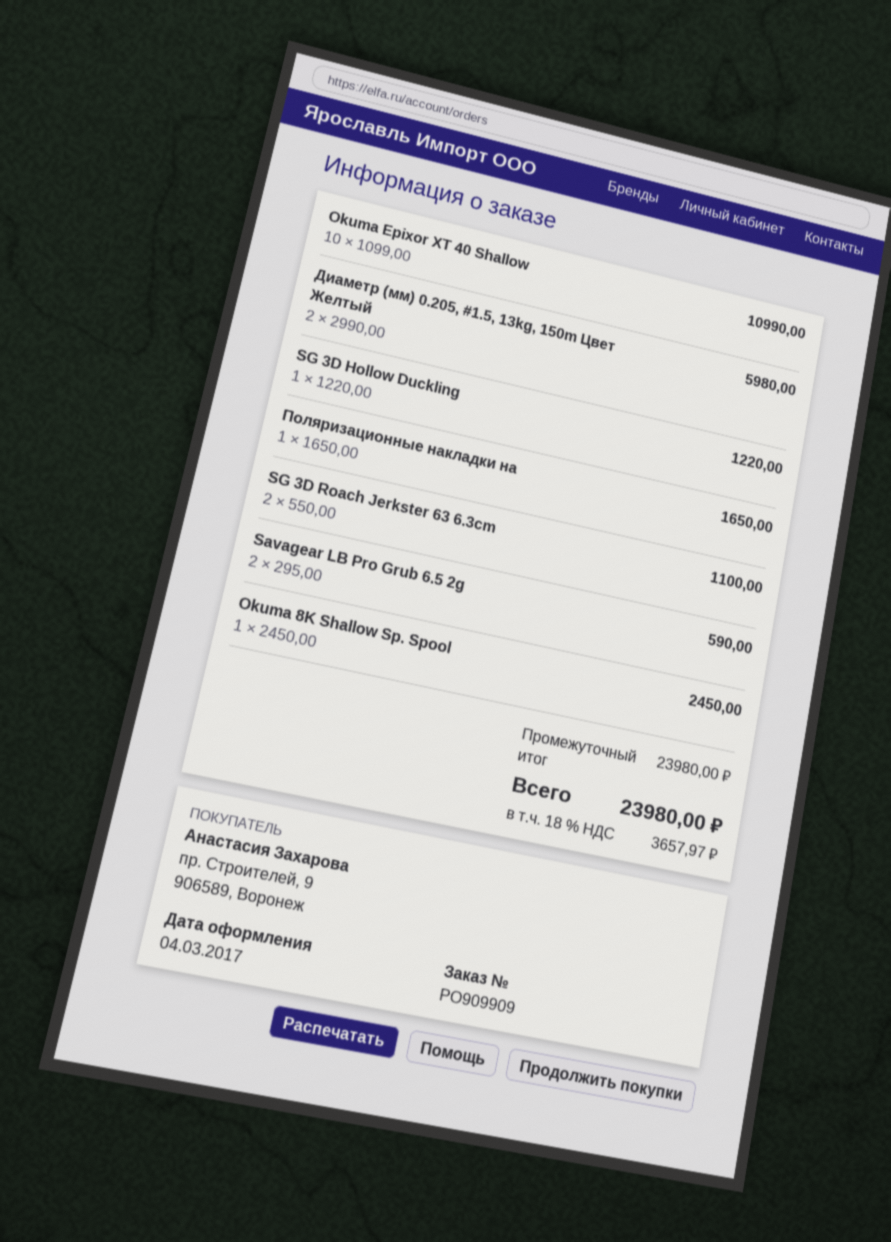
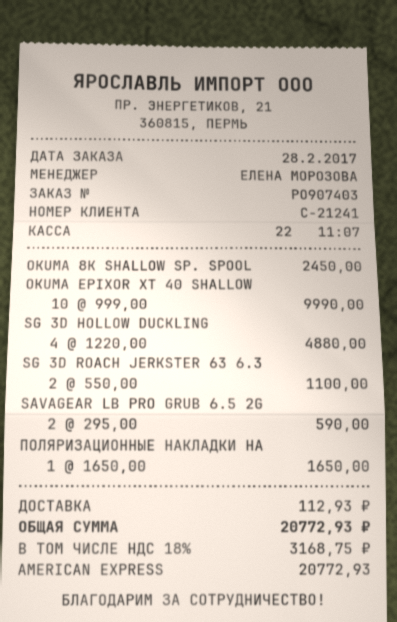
order number: PO909909 -> PO907403
order date: 2017-03-04 -> 2017-02-28
Okuma Epixor XT 40 Shallow: 10 x 1099.00 = 10990.00 -> 10 x 999.00 = 9990.00
Диаметр (мм) 0.205, #1.5, 13kg, 150m Цвет Желтый: 2 x 2990.00 = 5980.00 -> none
SG 3D Hollow Duckling: 1 x 1220.00 = 1220.00 -> 4 x 1220.00 = 4880.00
shipping: none -> 112.93
tax: 18% = 3657.97 -> 18% = 3168.75
total: 23980.00 -> 20772.93

